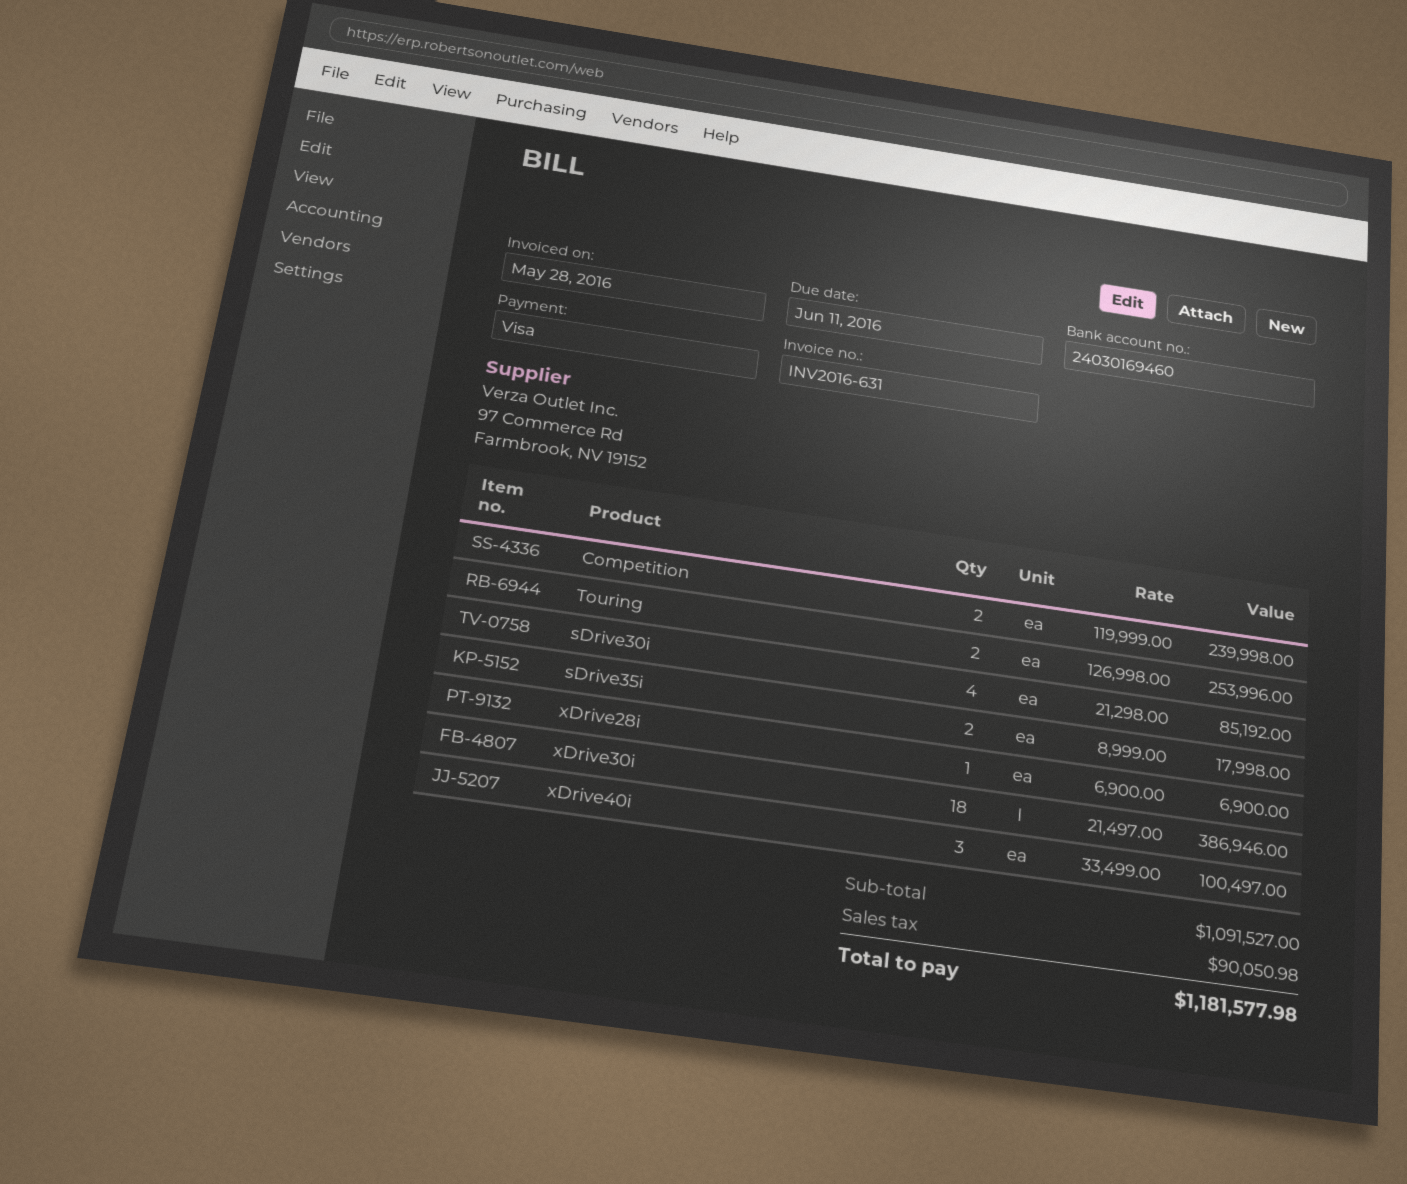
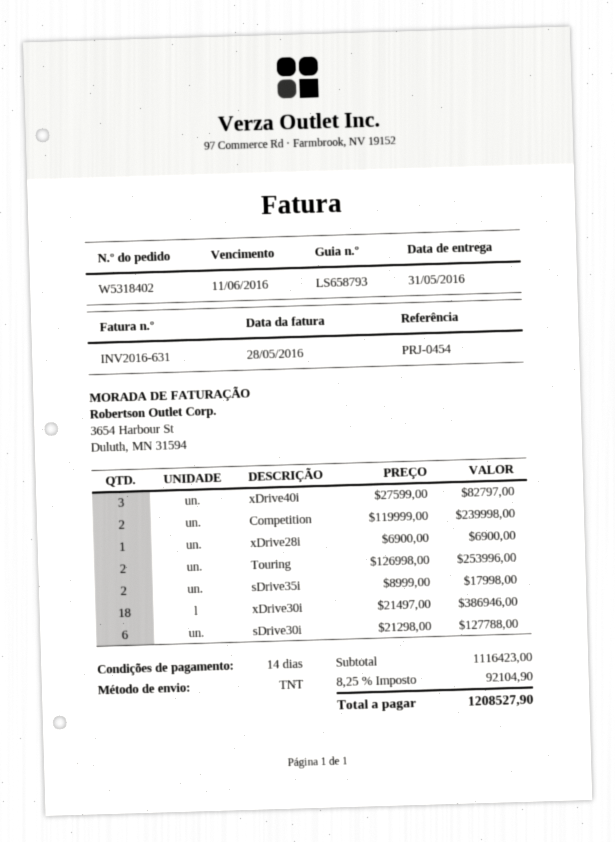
sDrive30i: 4 x 21298.00 = 85192.00 -> 6 x 21298.00 = 127788.00
xDrive40i: 3 x 33499.00 = 100497.00 -> 3 x 27599.00 = 82797.00
subtotal: 1091527.00 -> 1116423.00
tax: 90050.98 -> 92104.90
total: 1181577.98 -> 1208527.90

